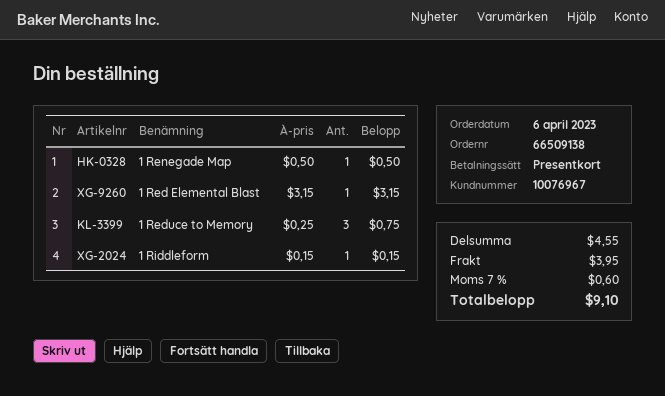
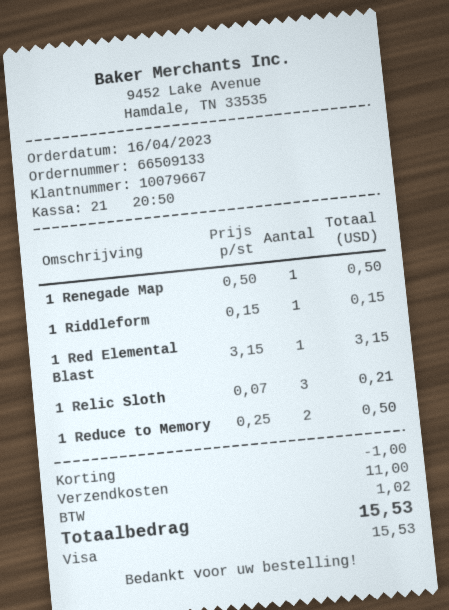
order number: 66509138 -> 66509133
order date: 2023-04-06 -> 2023-04-16
customer number: 10076967 -> 10079667
payment method: gift card -> Visa
1 Reduce to Memory: 3 x 0.25 = 0.75 -> 2 x 0.25 = 0.50
1 Relic Sloth: none -> 3 x 0.07 = 0.21
discount: none -> 1.00
shipping: 3.95 -> 11.00
tax: 0.60 -> 1.02
total: 9.10 -> 15.53

